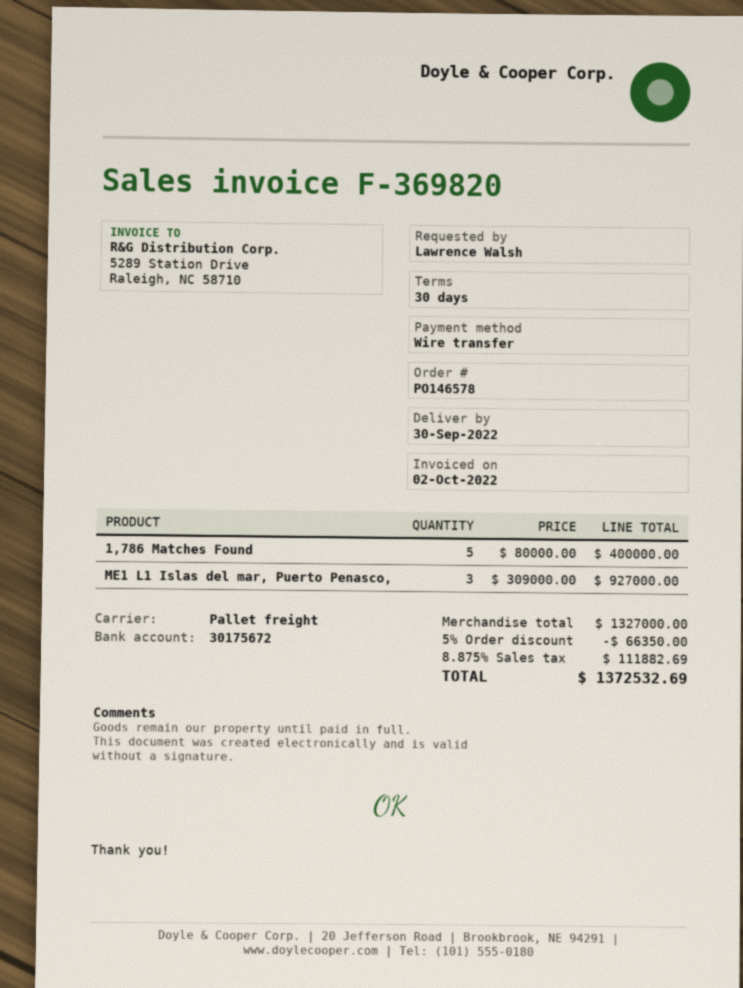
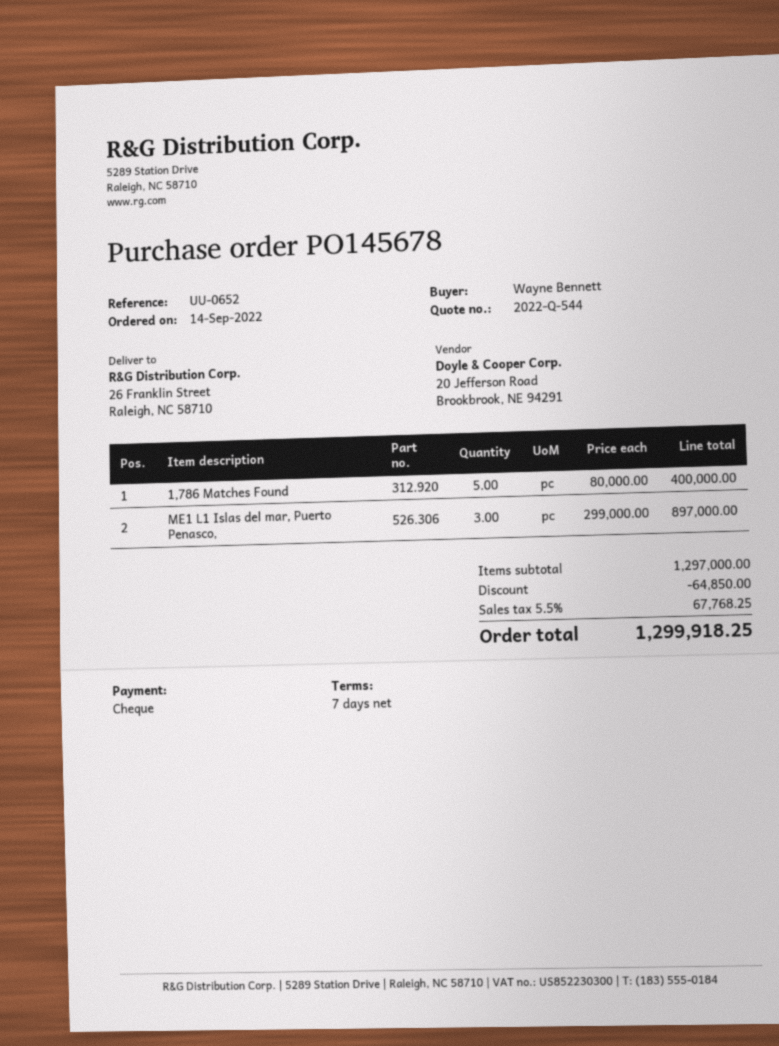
order number: PO146578 -> PO145678
payment terms: 30 days -> 7 days
ordered by: Lawrence Walsh -> Wayne Bennett
payment method: bank transfer -> cheque
ME1 L1 Islas del mar, Puerto Penasco,: 3 x 309000.00 = 927000.00 -> 3 x 299000.00 = 897000.00
subtotal: 1327000.00 -> 1297000.00
discount: 66350.00 -> 64850.00
tax: 8.875% = 111882.69 -> 5.5% = 67768.25
total: 1372532.69 -> 1299918.25

